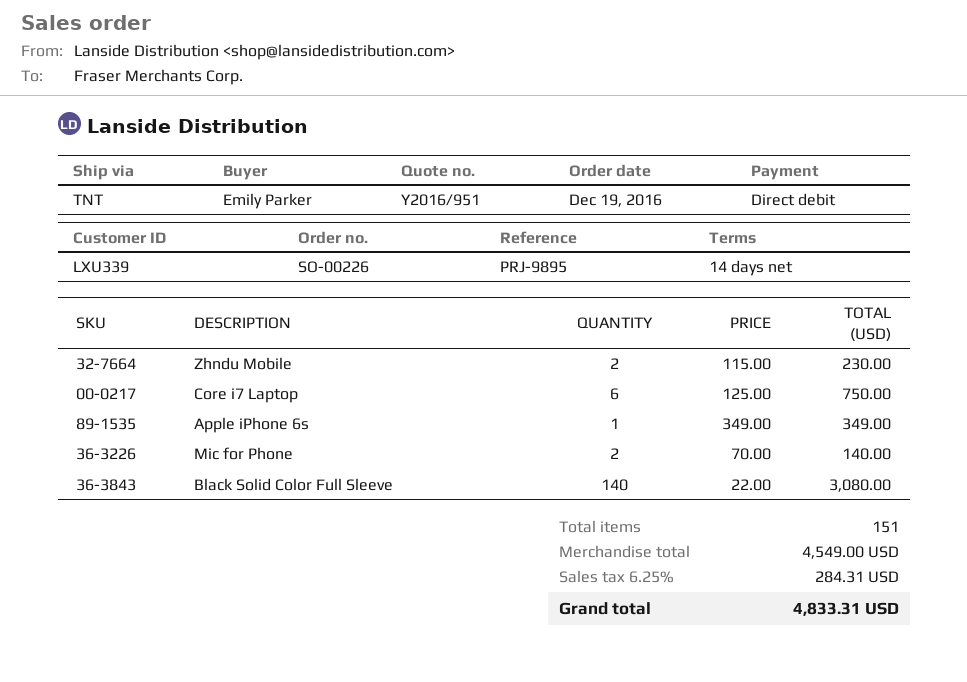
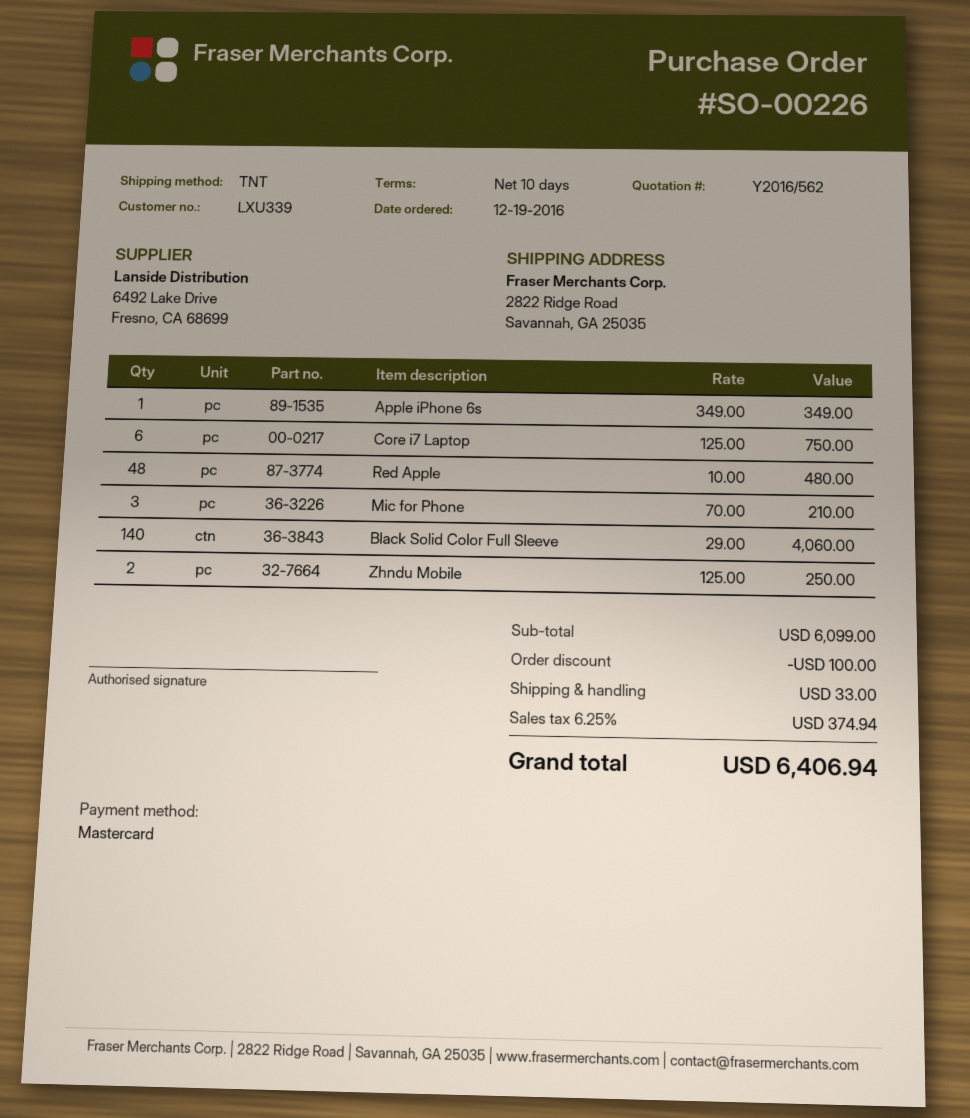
quote number: Y2016/951 -> Y2016/562
payment terms: 14 days -> 10 days
payment method: direct debit -> Mastercard
Zhndu Mobile: 2 x 115.00 = 230.00 -> 2 x 125.00 = 250.00
Mic for Phone: 2 x 70.00 = 140.00 -> 3 x 70.00 = 210.00
Black Solid Color Full Sleeve: 140 x 22.00 = 3080.00 -> 140 x 29.00 = 4060.00
Red Apple: none -> 48 x 10.00 = 480.00
subtotal: 4549.00 -> 6099.00
discount: none -> 100.00
shipping: none -> 33.00
tax: 6.25% = 284.31 -> 6.25% = 374.94
total: 4833.31 -> 6406.94

